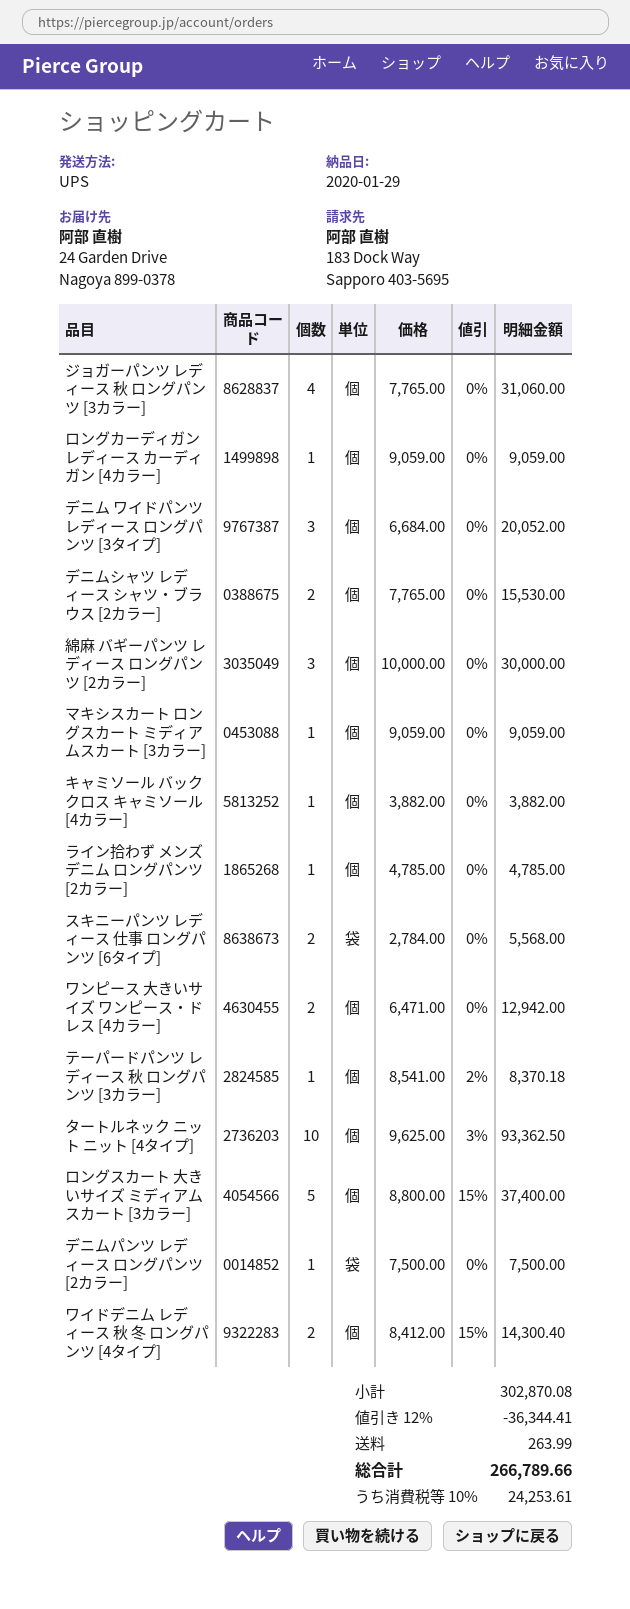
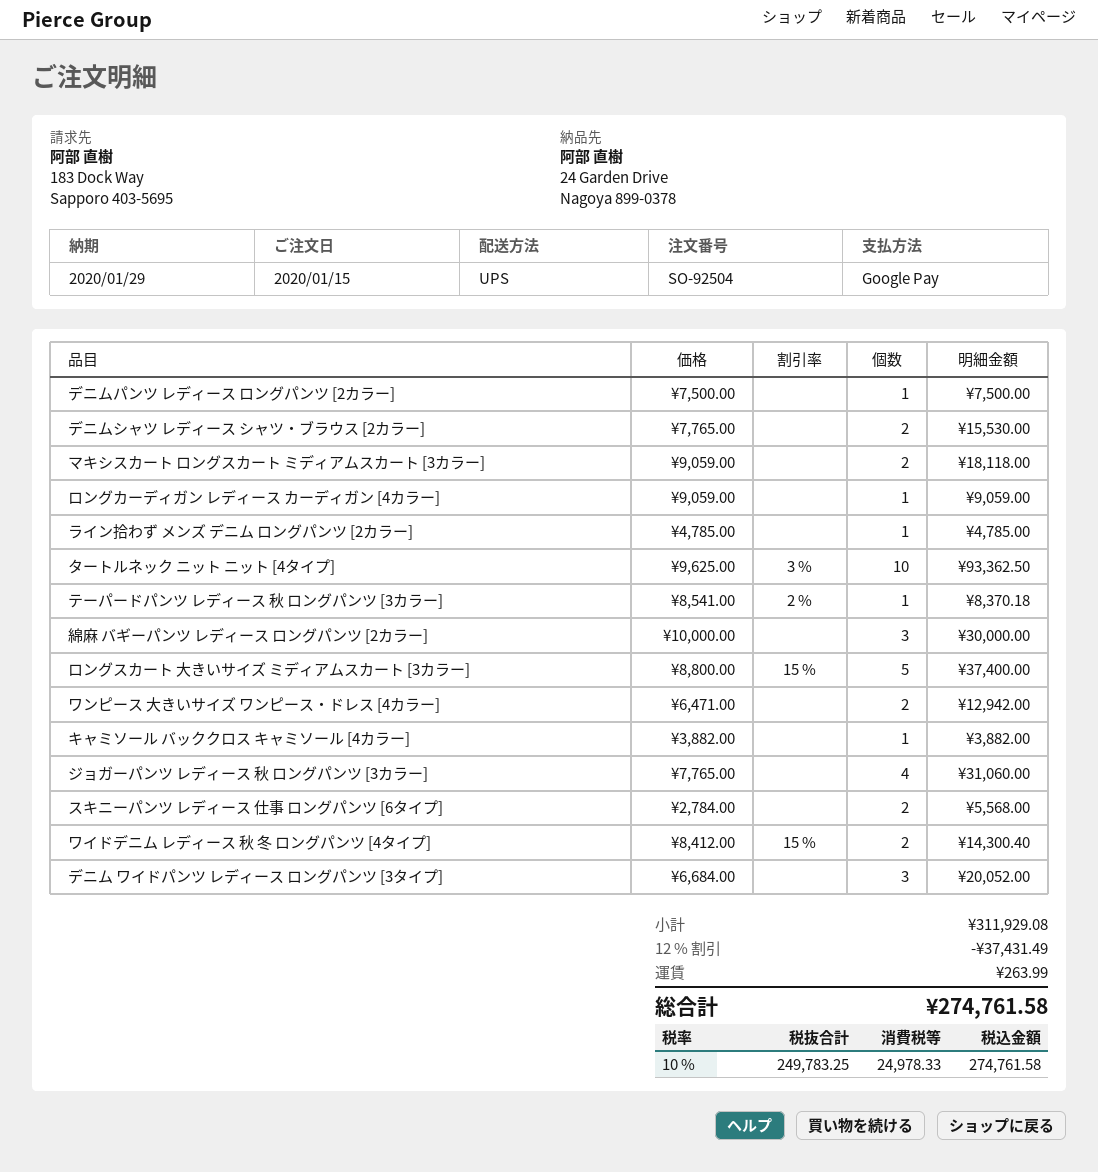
マキシスカート ロングスカート ミディアムスカート [3カラー]: 1 x 9059.00 = 9059.00 -> 2 x 9059.00 = 18118.00
subtotal: 302870.08 -> 311929.08
discount: 12% = 36344.41 -> 12% = 37431.49
tax: 10% = 24253.61 -> 10% = 24978.33
total: 266789.66 -> 274761.58

